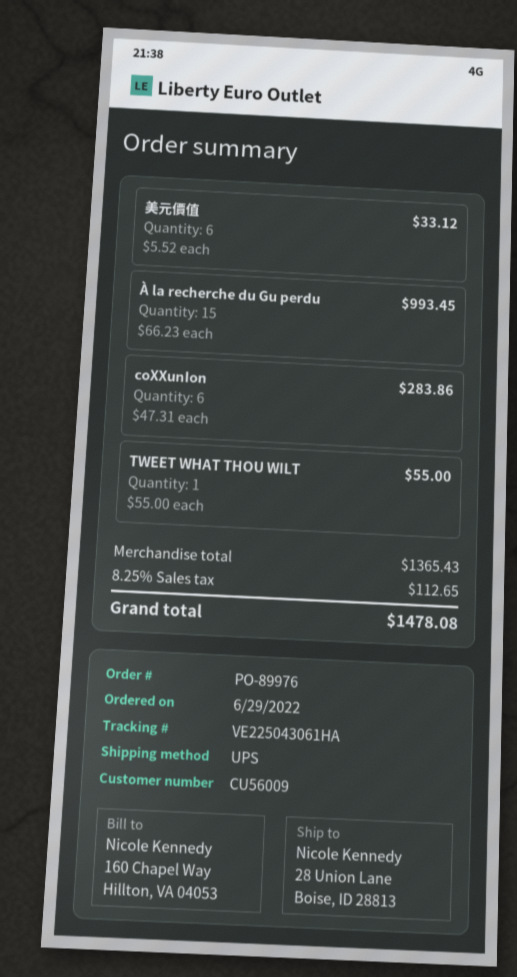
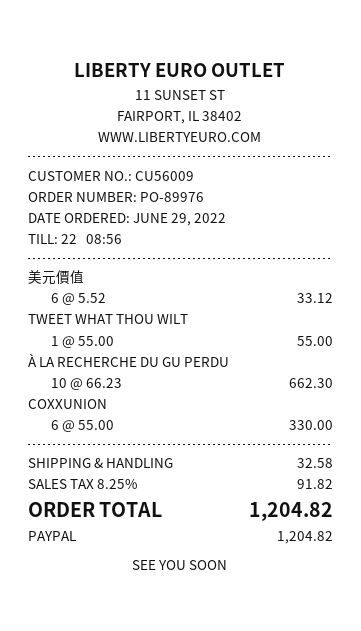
À la recherche du Gu perdu: 15 x 66.23 = 993.45 -> 10 x 66.23 = 662.30
coXXunIon: 6 x 47.31 = 283.86 -> 6 x 55.00 = 330.00
shipping: none -> 32.58
tax: 8.25% = 112.65 -> 8.25% = 91.82
total: 1478.08 -> 1204.82

